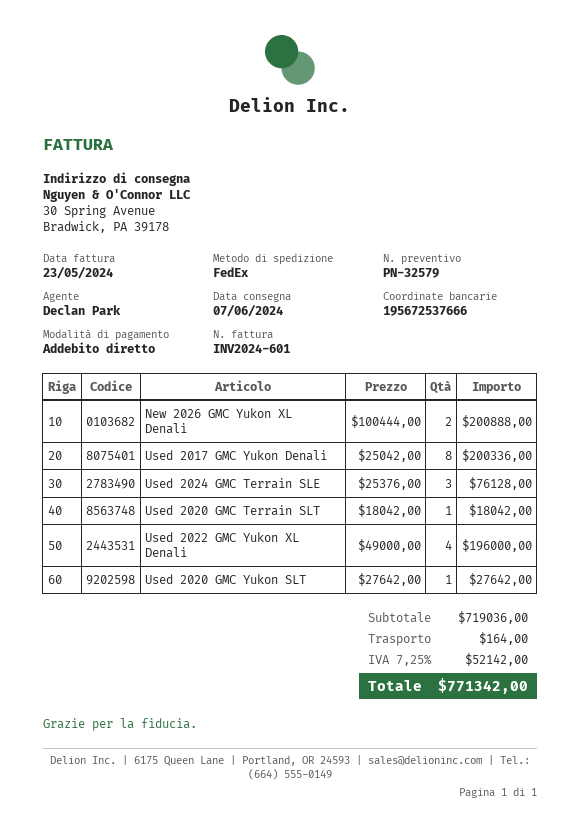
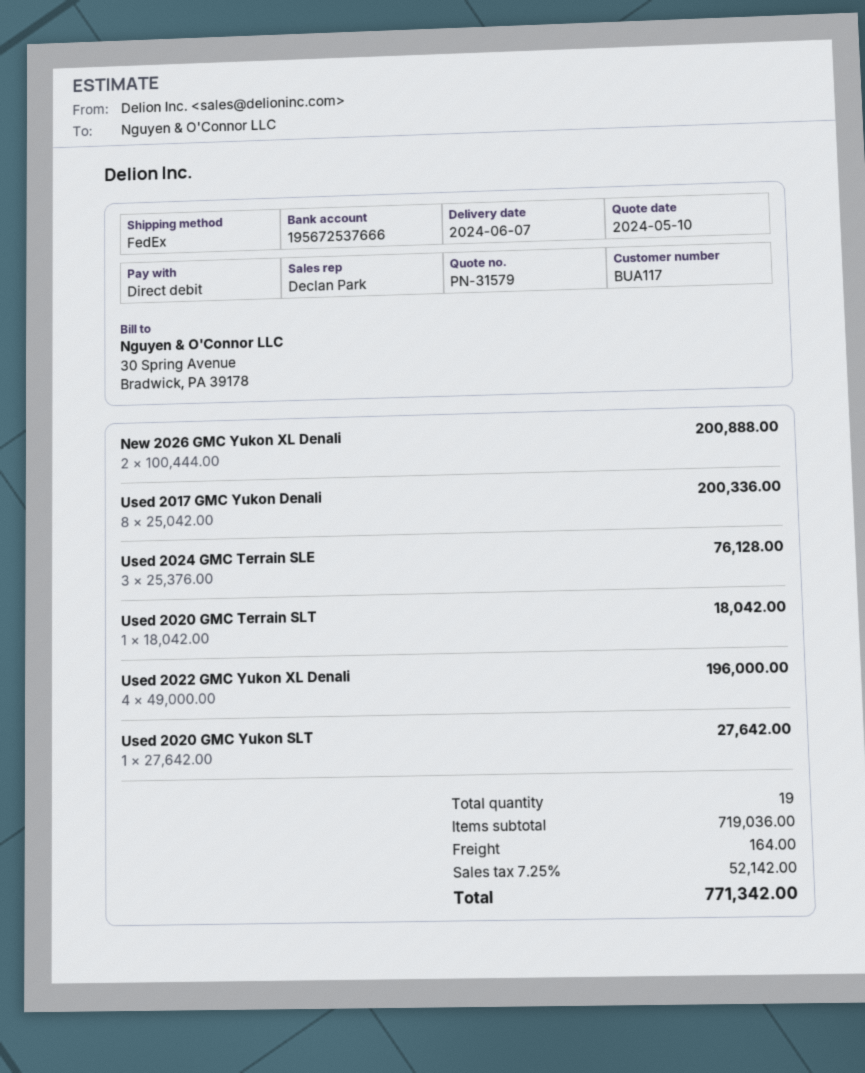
quote number: PN-32579 -> PN-31579

